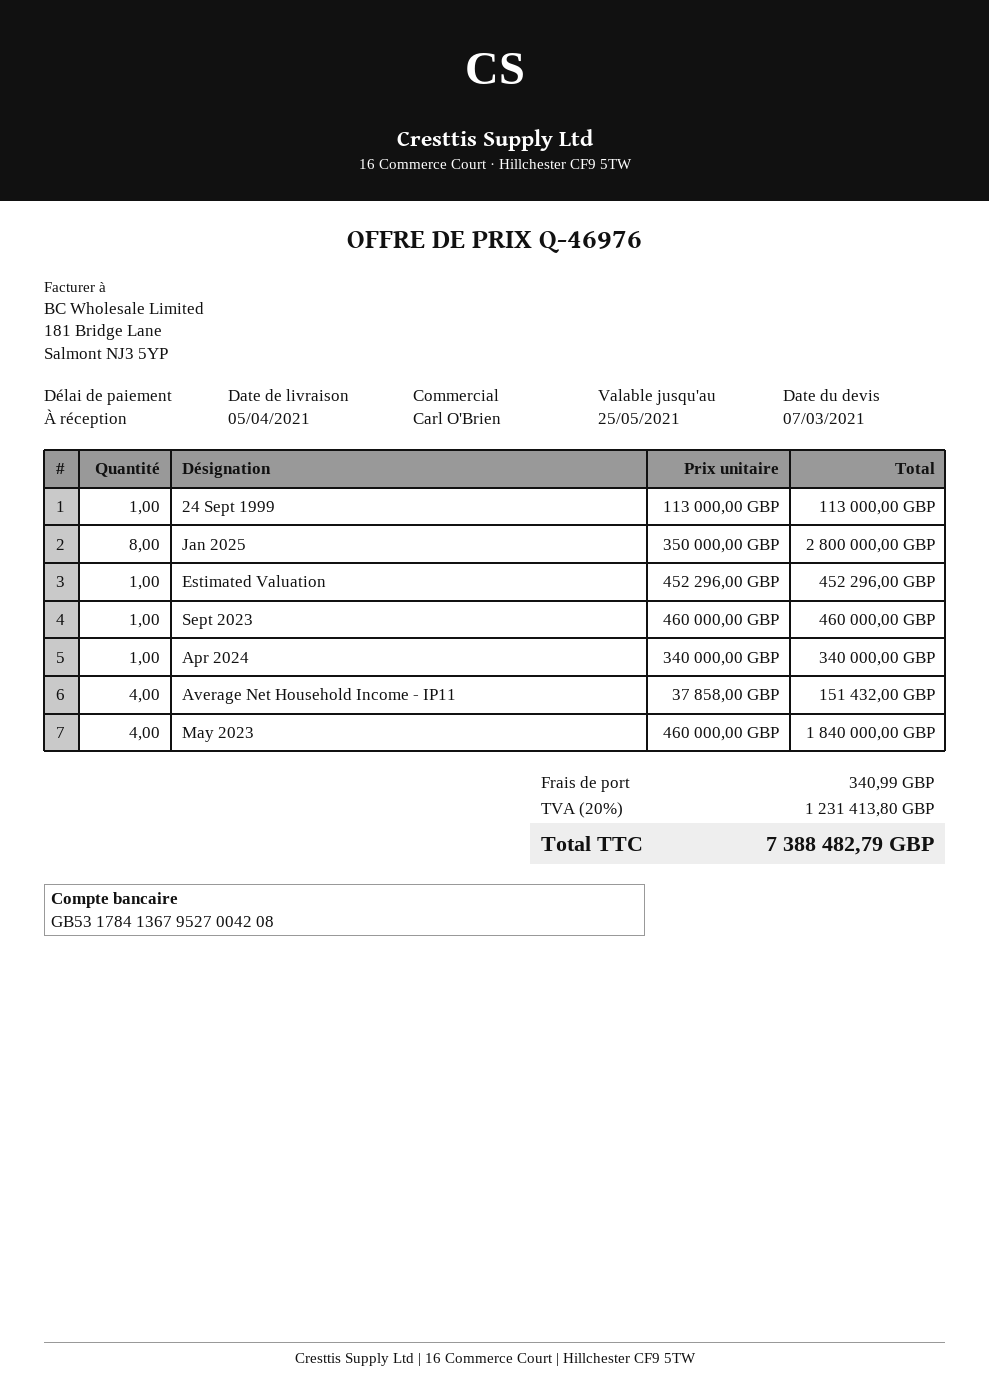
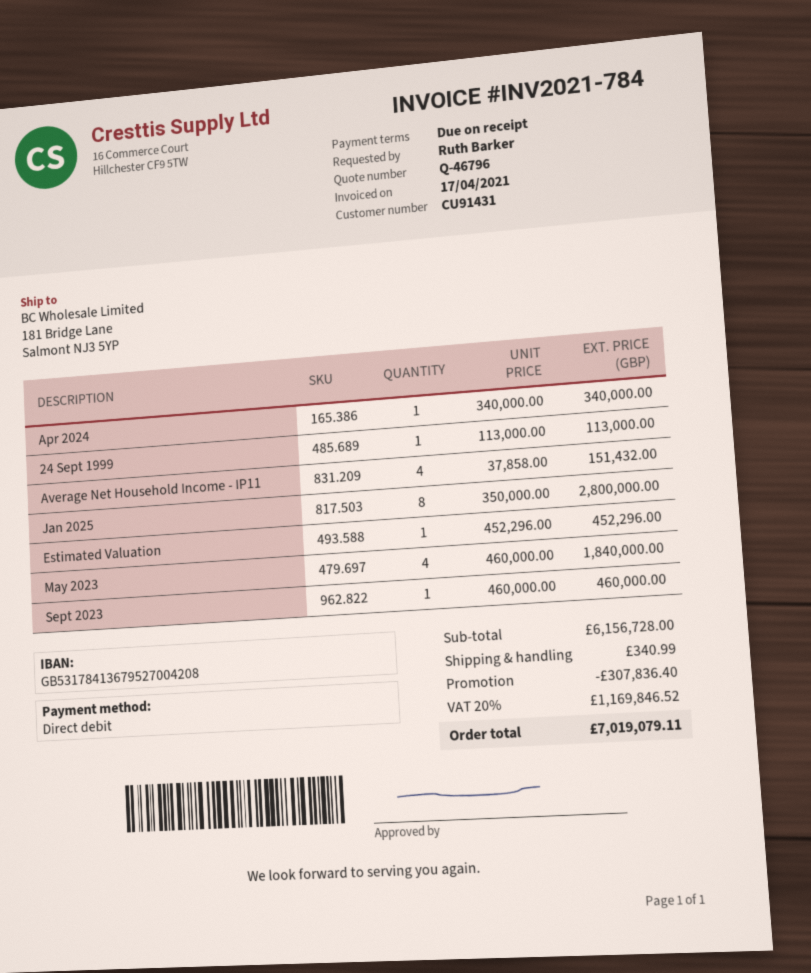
quote number: Q-46976 -> Q-46796
discount: none -> 307836.40
tax: 20% = 1231413.80 -> 20% = 1169846.52
total: 7388482.79 -> 7019079.11

